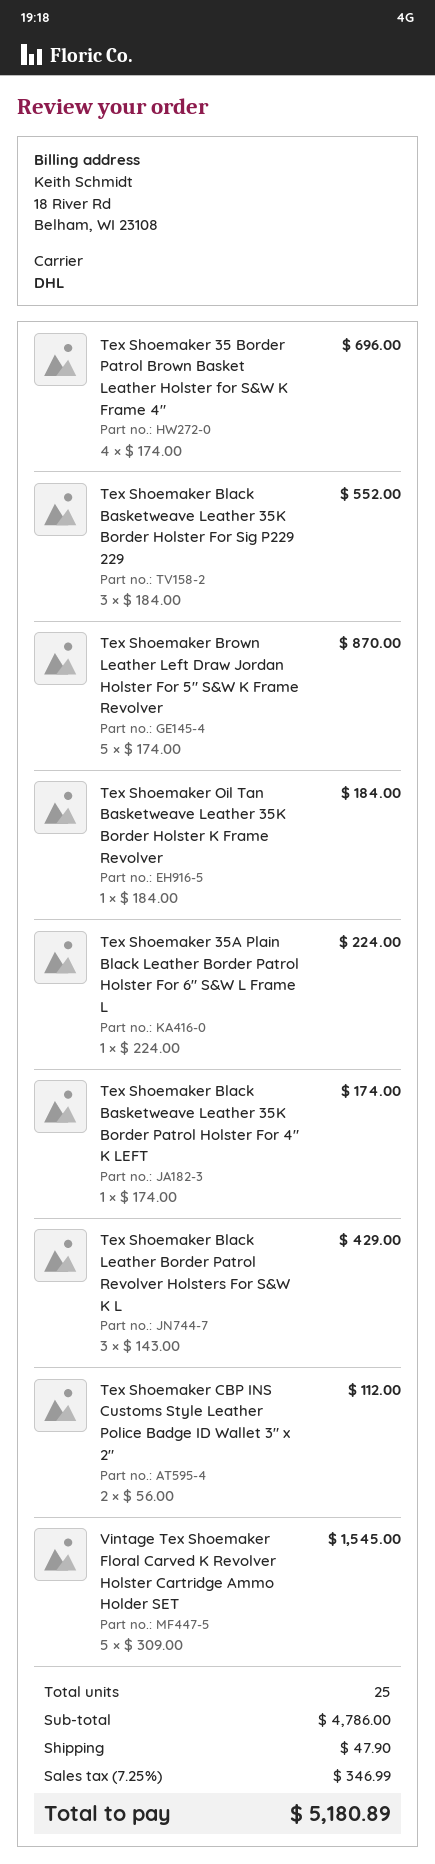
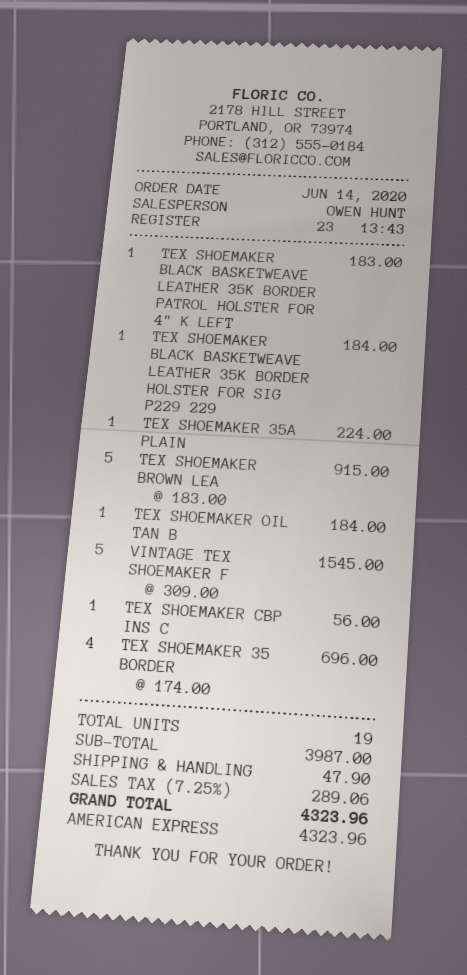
Tex Shoemaker Black Basketweave Leather 35K Border Holster For Sig P229 229: 3 x 184.00 = 552.00 -> 1 x 184.00 = 184.00
Tex Shoemaker Brown Leather Left Draw Jordan Holster For 5" S&W K Frame Revolver: 5 x 174.00 = 870.00 -> 5 x 183.00 = 915.00
Tex Shoemaker Black Basketweave Leather 35K Border Patrol Holster For 4" K LEFT: 1 x 174.00 = 174.00 -> 1 x 183.00 = 183.00
Tex Shoemaker Black Leather Border Patrol Revolver Holsters For S&W K L: 3 x 143.00 = 429.00 -> none
Tex Shoemaker CBP INS Customs Style Leather Police Badge ID Wallet 3" x 2": 2 x 56.00 = 112.00 -> 1 x 56.00 = 56.00
total quantity: 25 -> 19
subtotal: 4786.00 -> 3987.00
tax: 7.25% = 346.99 -> 7.25% = 289.06
total: 5180.89 -> 4323.96

